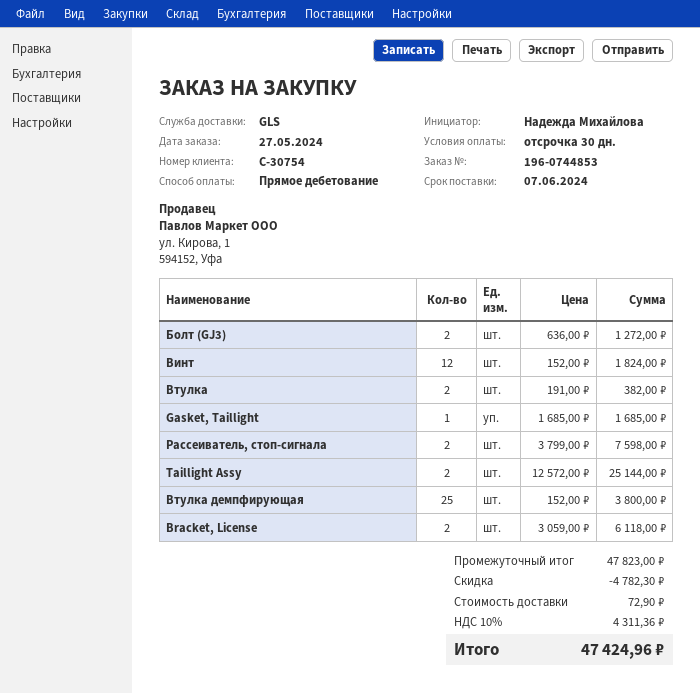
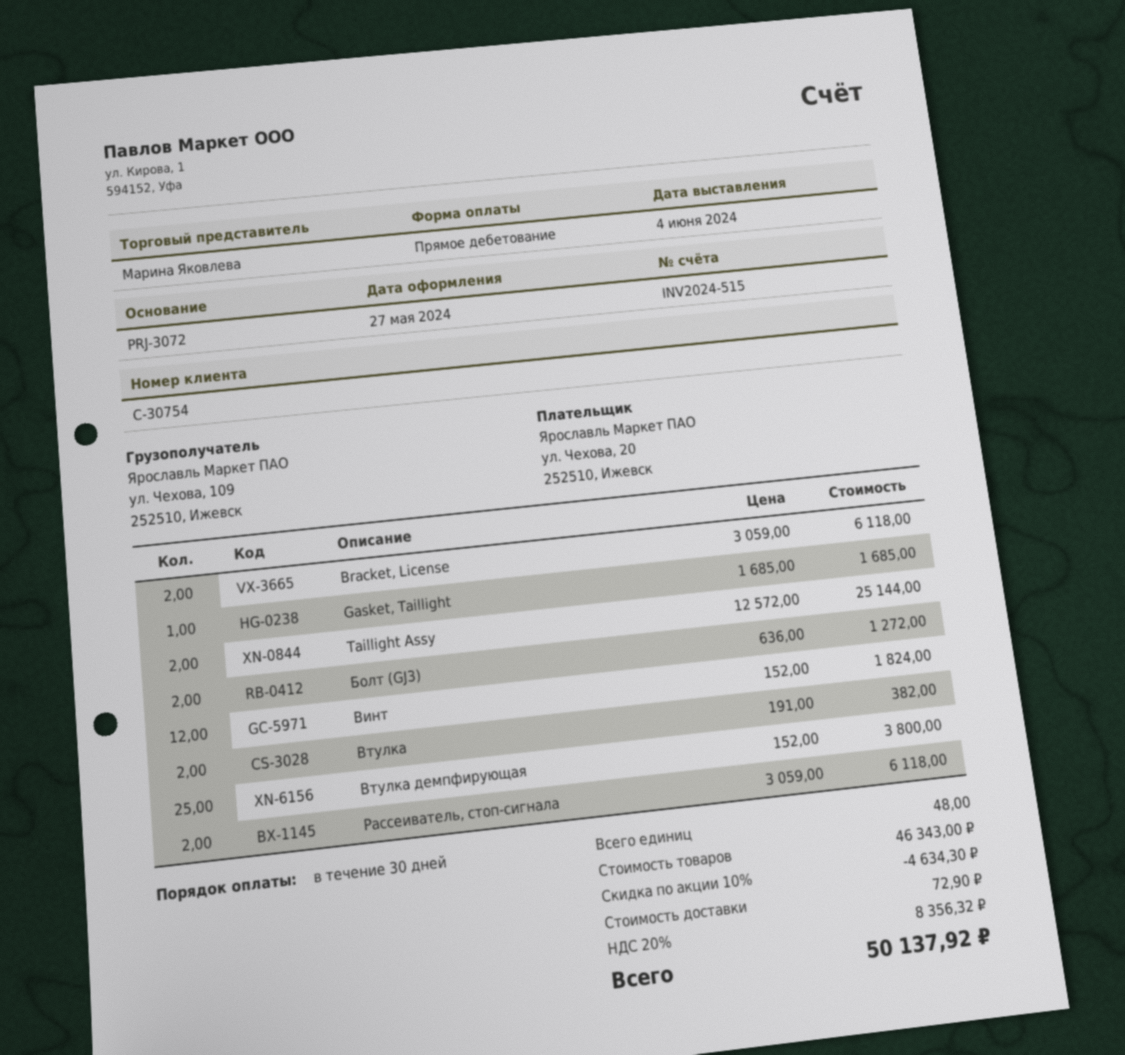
Рассеиватель, стоп-сигнала: 2 x 3799.00 = 7598.00 -> 2 x 3059.00 = 6118.00
subtotal: 47823.00 -> 46343.00
discount: 4782.30 -> 4634.30
tax: 10% = 4311.36 -> 20% = 8356.32
total: 47424.96 -> 50137.92

